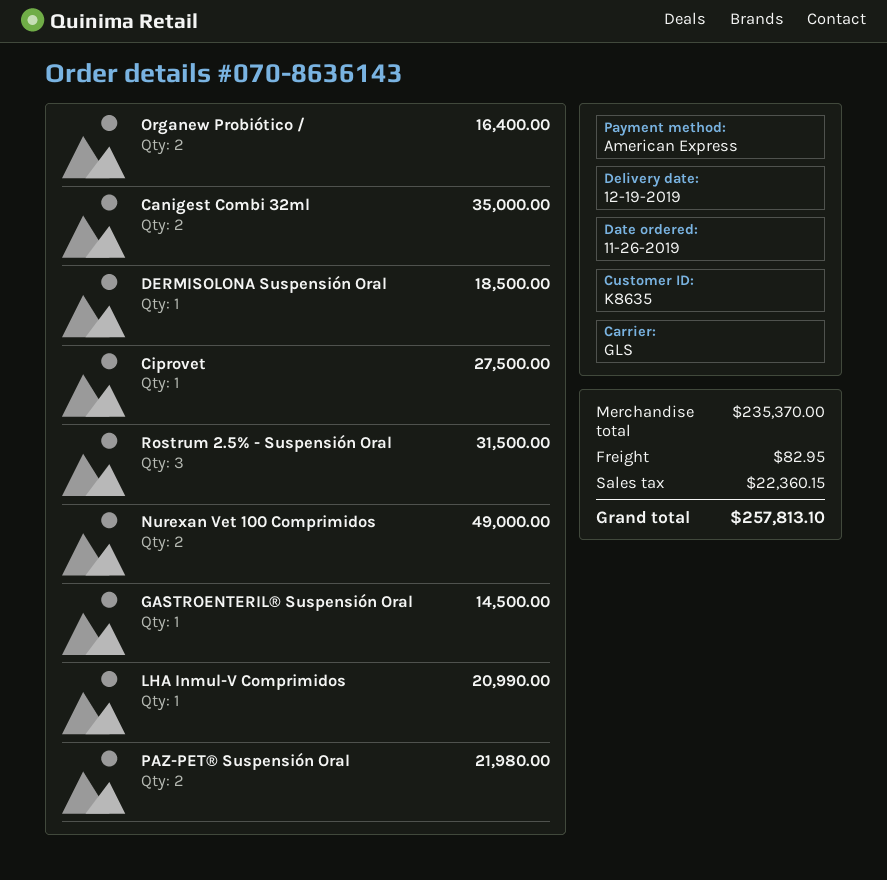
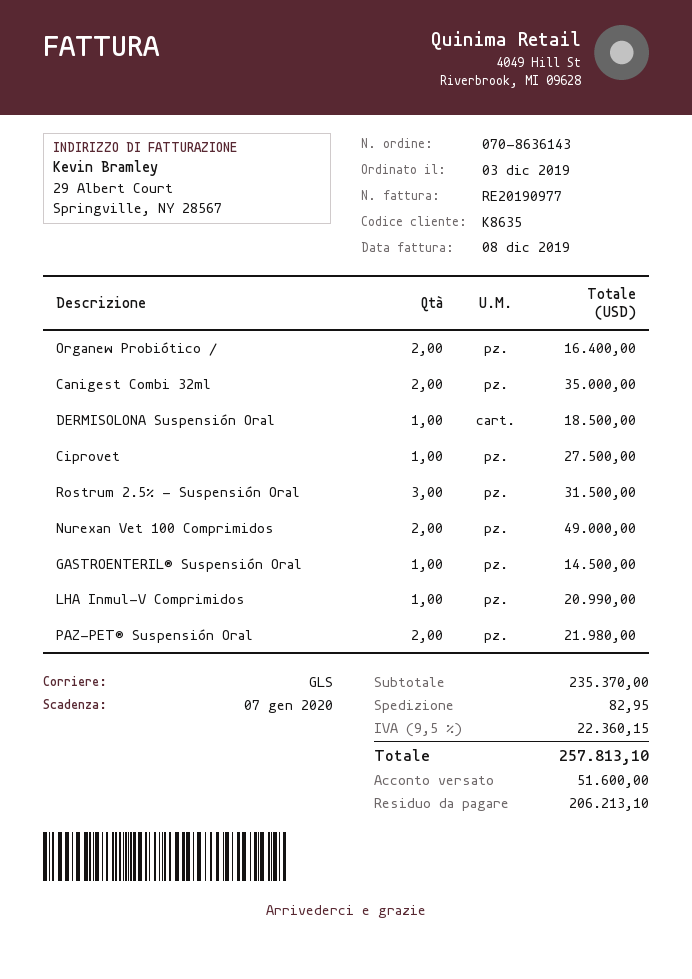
order date: 2019-11-26 -> 2019-12-03

